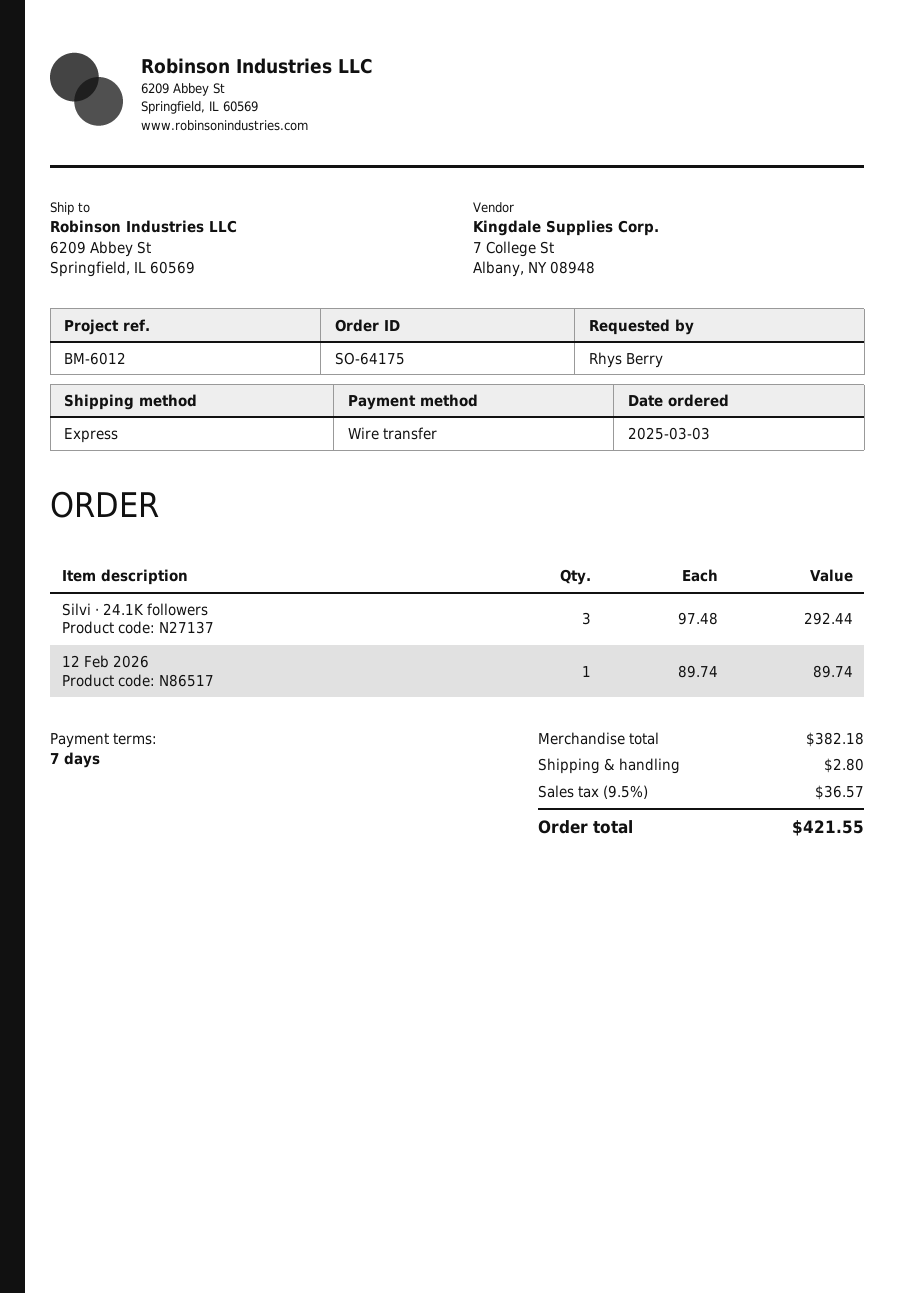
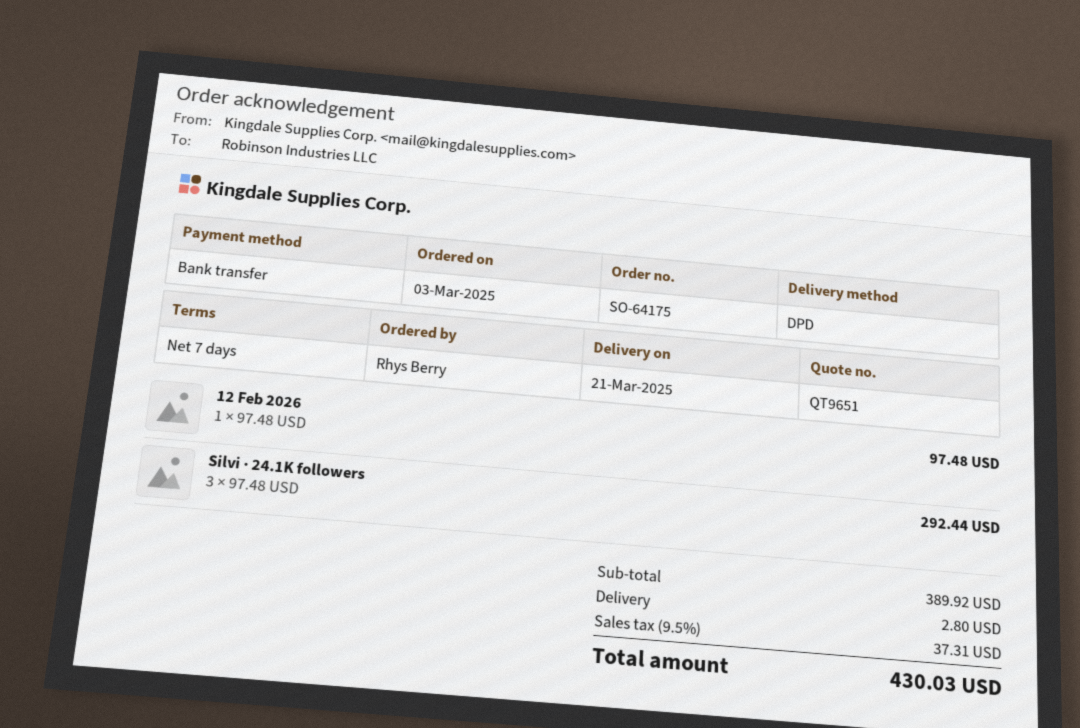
shipping method: express -> DPD
12 Feb 2026: 1 x 89.74 = 89.74 -> 1 x 97.48 = 97.48
subtotal: 382.18 -> 389.92
tax: 9.5% = 36.57 -> 9.5% = 37.31
total: 421.55 -> 430.03

